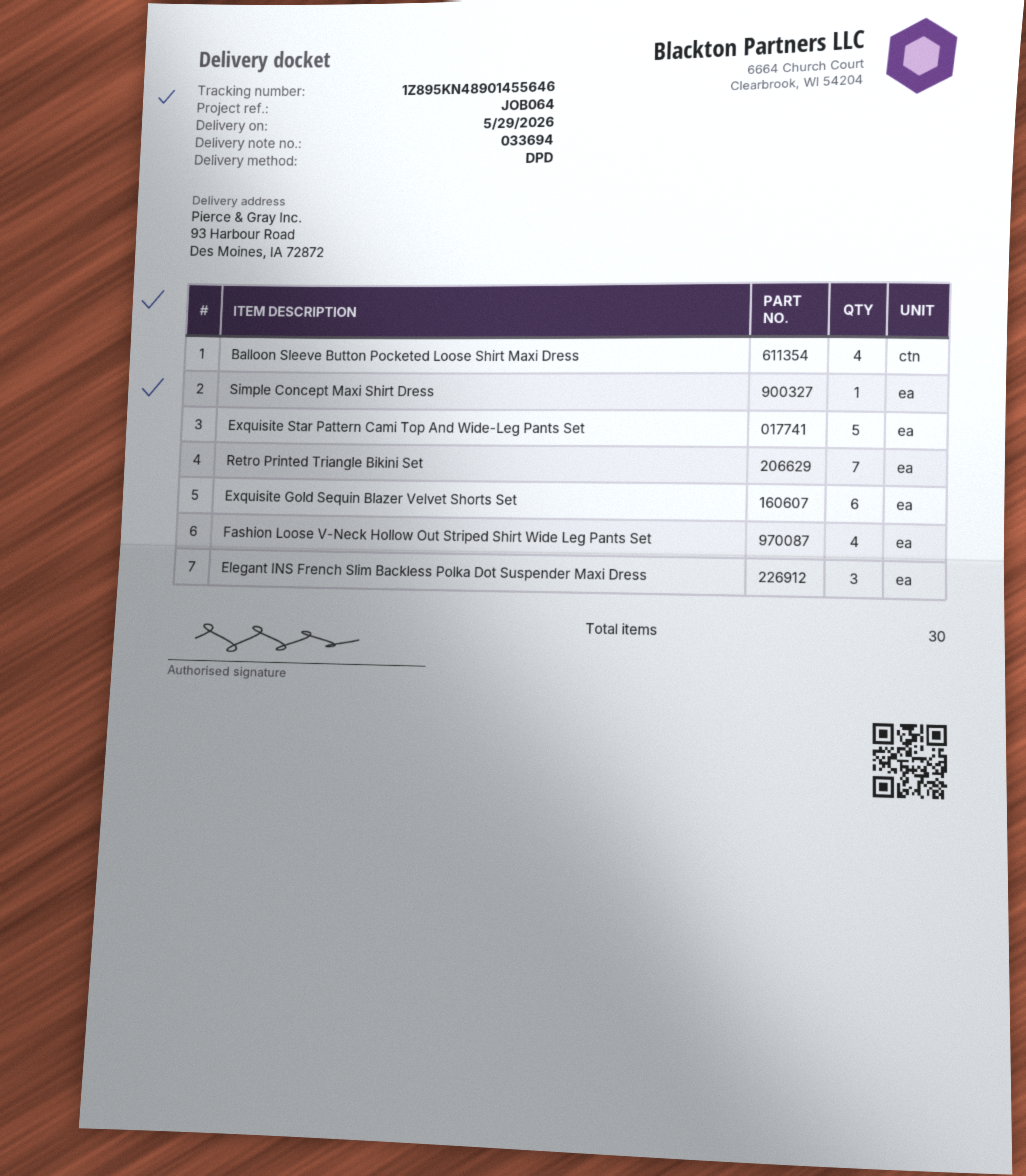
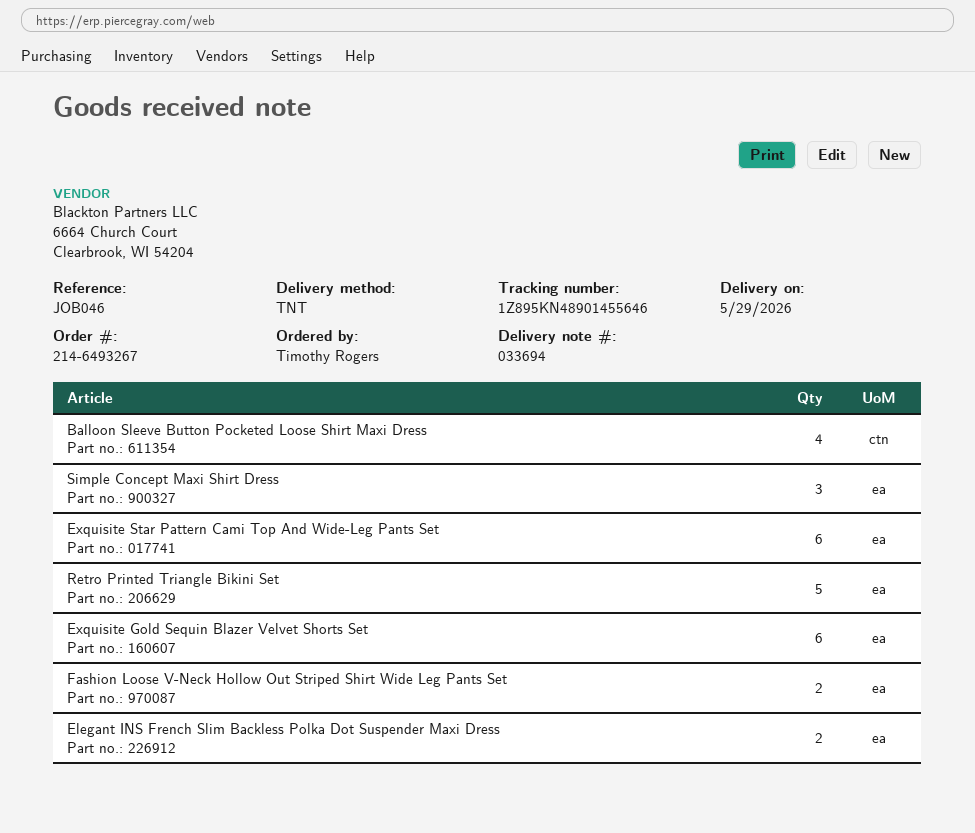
reference: JOB064 -> JOB046
shipping method: DPD -> TNT
Simple Concept Maxi Shirt Dress: 1 -> 3
Exquisite Star Pattern Cami Top And Wide-Leg Pants Set: 5 -> 6
Retro Printed Triangle Bikini Set: 7 -> 5
Fashion Loose V-Neck Hollow Out Striped Shirt Wide Leg Pants Set: 4 -> 2
Elegant INS French Slim Backless Polka Dot Suspender Maxi Dress: 3 -> 2

